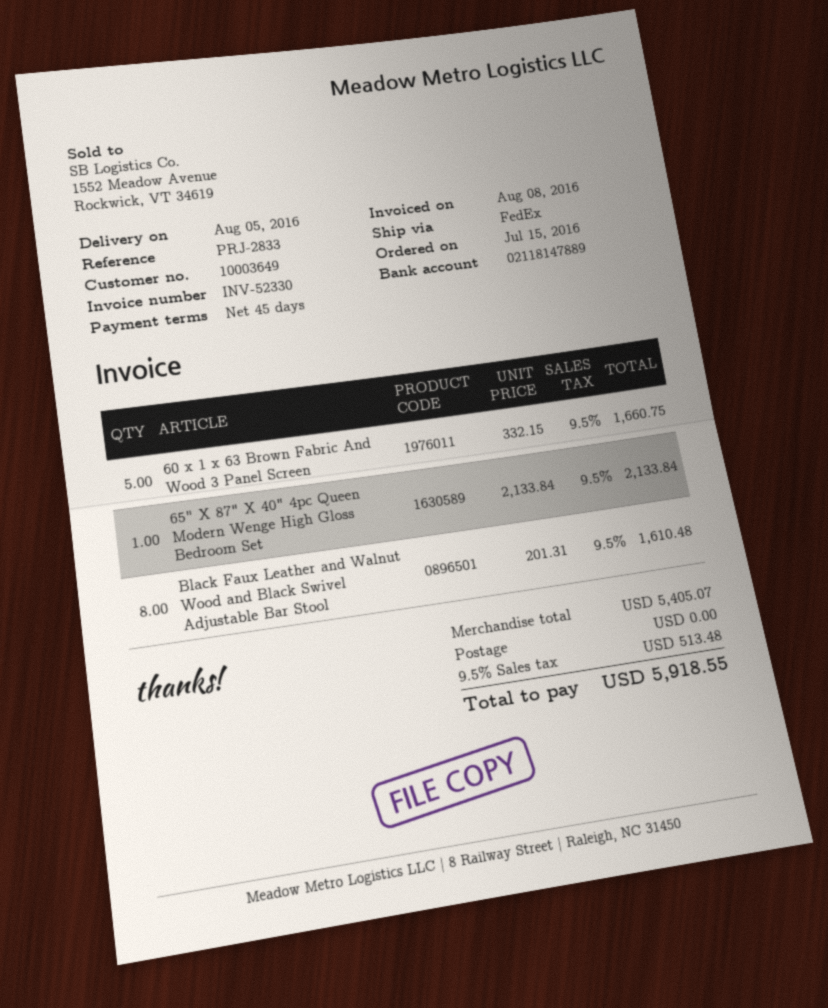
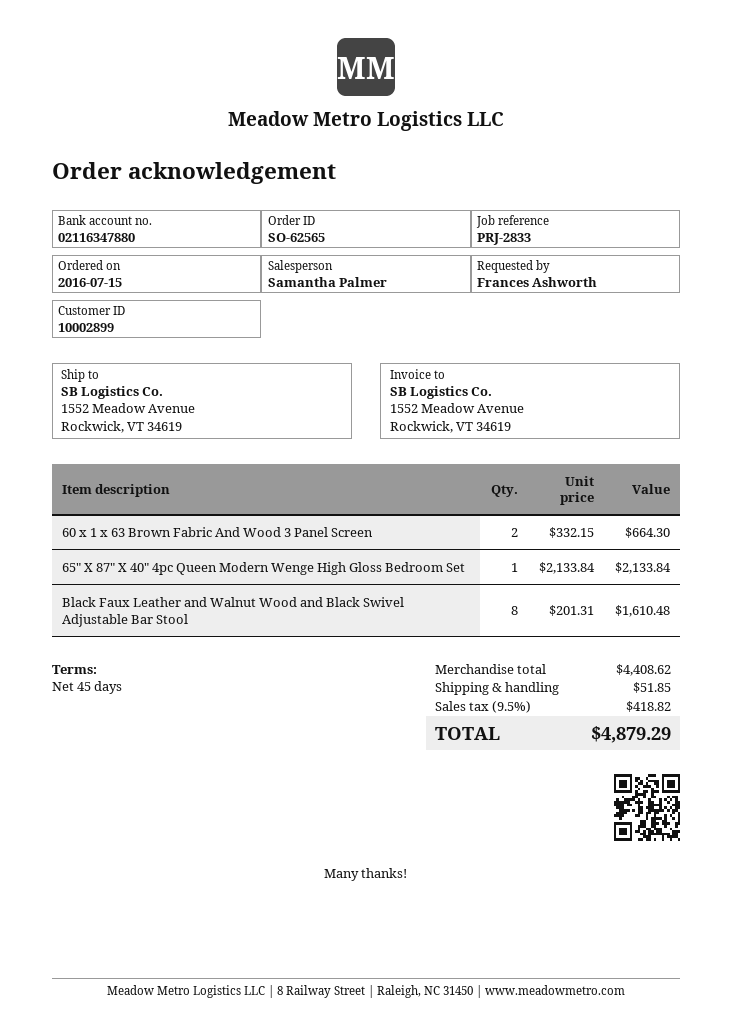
customer number: 10003649 -> 10002899
bank account: 02118147889 -> 02116347880
60 x 1 x 63 Brown Fabric And Wood 3 Panel Screen: 5 x 332.15 = 1660.75 -> 2 x 332.15 = 664.30
subtotal: 5405.07 -> 4408.62
shipping: 0.00 -> 51.85
tax: 9.5% = 513.48 -> 9.5% = 418.82
total: 5918.55 -> 4879.29

